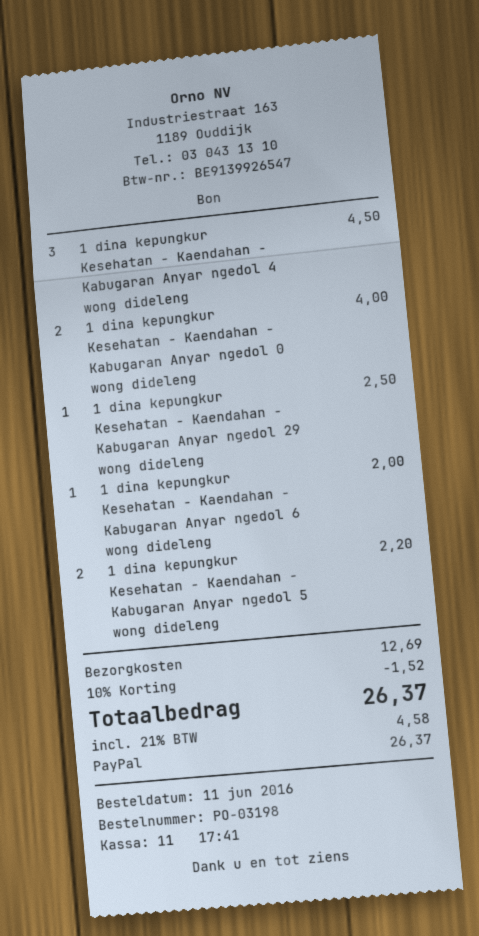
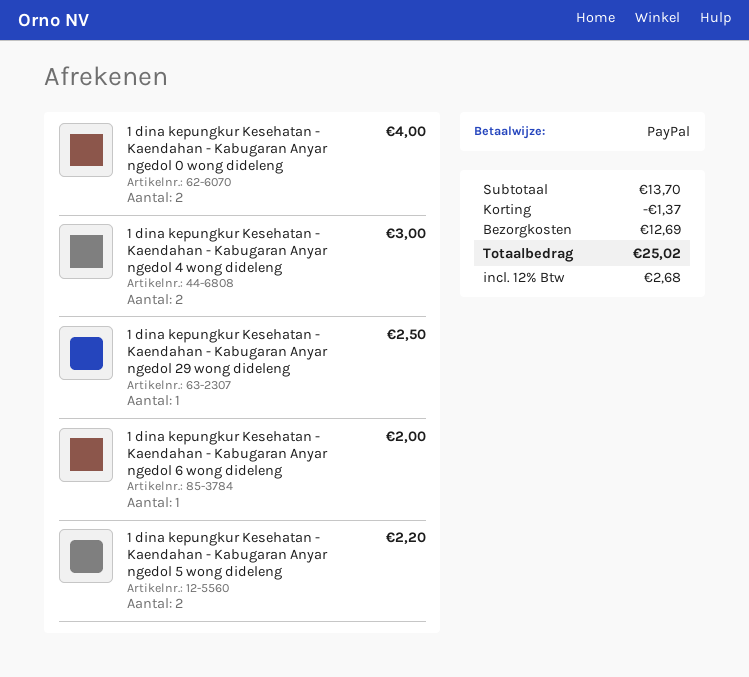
1 dina kepungkur Kesehatan - Kaendahan - Kabugaran Anyar ngedol 4 wong dideleng: 3 for 4.50 -> 2 for 3.00
discount: 1.52 -> 1.37
tax: 21% = 4.58 -> 12% = 2.68
total: 26.37 -> 25.02

